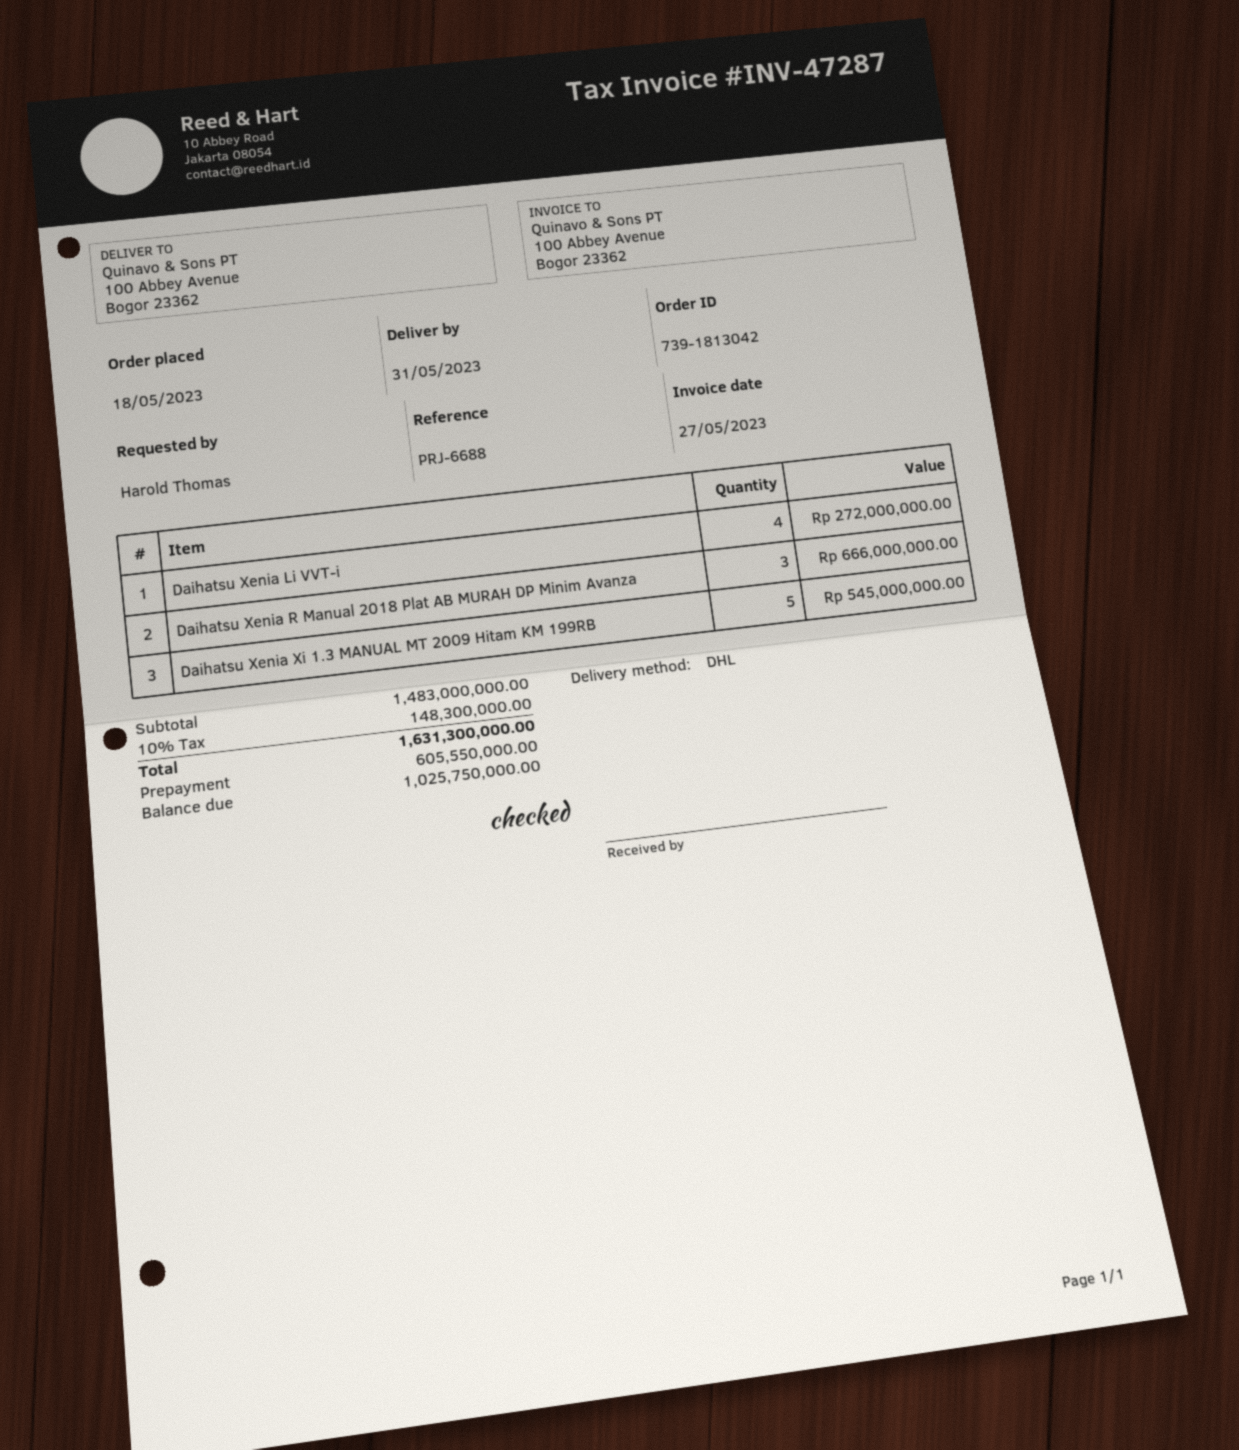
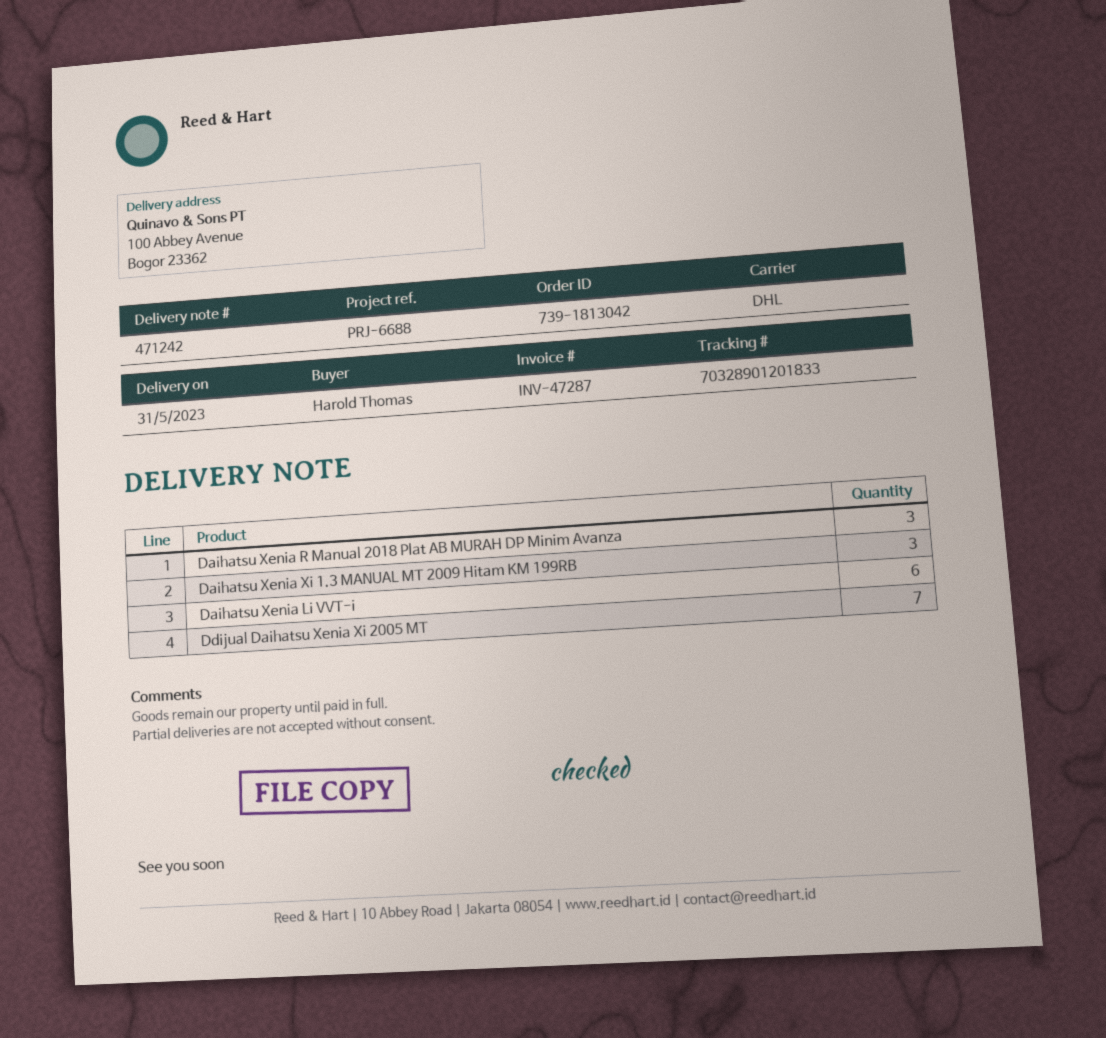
Daihatsu Xenia Li VVT-i: 4 -> 6
Daihatsu Xenia Xi 1.3 MANUAL MT 2009 Hitam KM 199RB: 5 -> 3
Ddijual Daihatsu Xenia Xi 2005 MT: none -> 7

